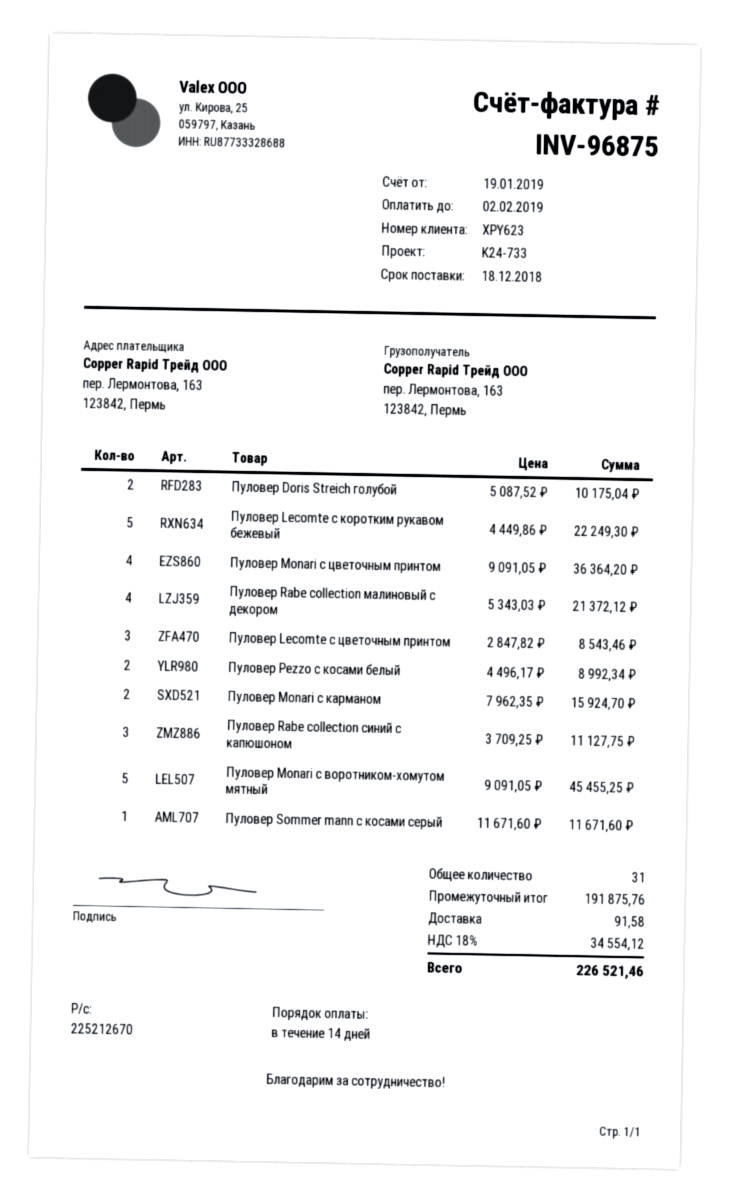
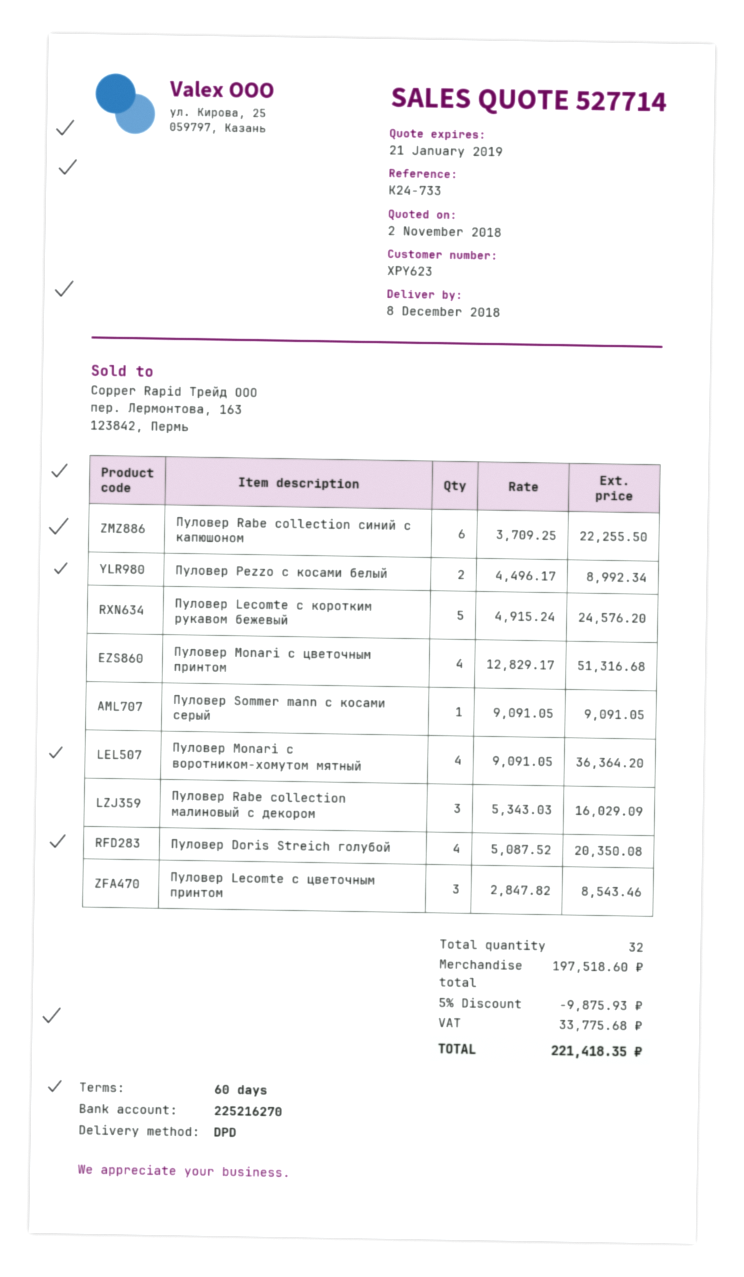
delivery date: 2018-12-18 -> 2018-12-08
payment terms: 14 days -> 60 days
bank account: 225212670 -> 225216270
Пуловер Doris Streich голубой: 2 x 5087.52 = 10175.04 -> 4 x 5087.52 = 20350.08
Пуловер Lecomte с коротким рукавом бежевый: 5 x 4449.86 = 22249.30 -> 5 x 4915.24 = 24576.20
Пуловер Monari с цветочным принтом: 4 x 9091.05 = 36364.20 -> 4 x 12829.17 = 51316.68
Пуловер Rabe collection малиновый с декором: 4 x 5343.03 = 21372.12 -> 3 x 5343.03 = 16029.09
Пуловер Monari с карманом: 2 x 7962.35 = 15924.70 -> none
Пуловер Rabe collection синий с капюшоном: 3 x 3709.25 = 11127.75 -> 6 x 3709.25 = 22255.50
Пуловер Monari с воротником-хомутом мятный: 5 x 9091.05 = 45455.25 -> 4 x 9091.05 = 36364.20
Пуловер Sommer mann с косами серый: 1 x 11671.60 = 11671.60 -> 1 x 9091.05 = 9091.05
total quantity: 31 -> 32
subtotal: 191875.76 -> 197518.60
discount: none -> 5% = 9875.93
shipping: 91.58 -> none
tax: 34554.12 -> 33775.68
total: 226521.46 -> 221418.35

